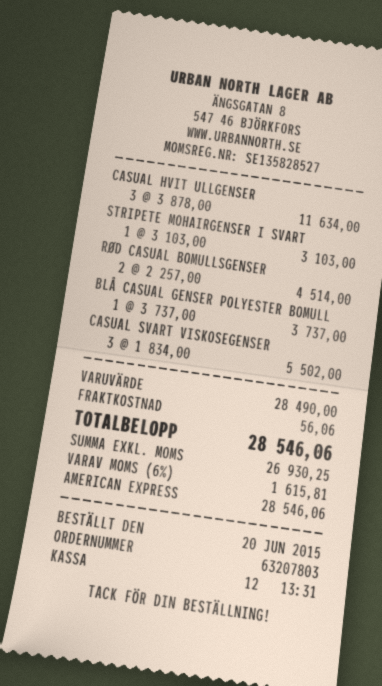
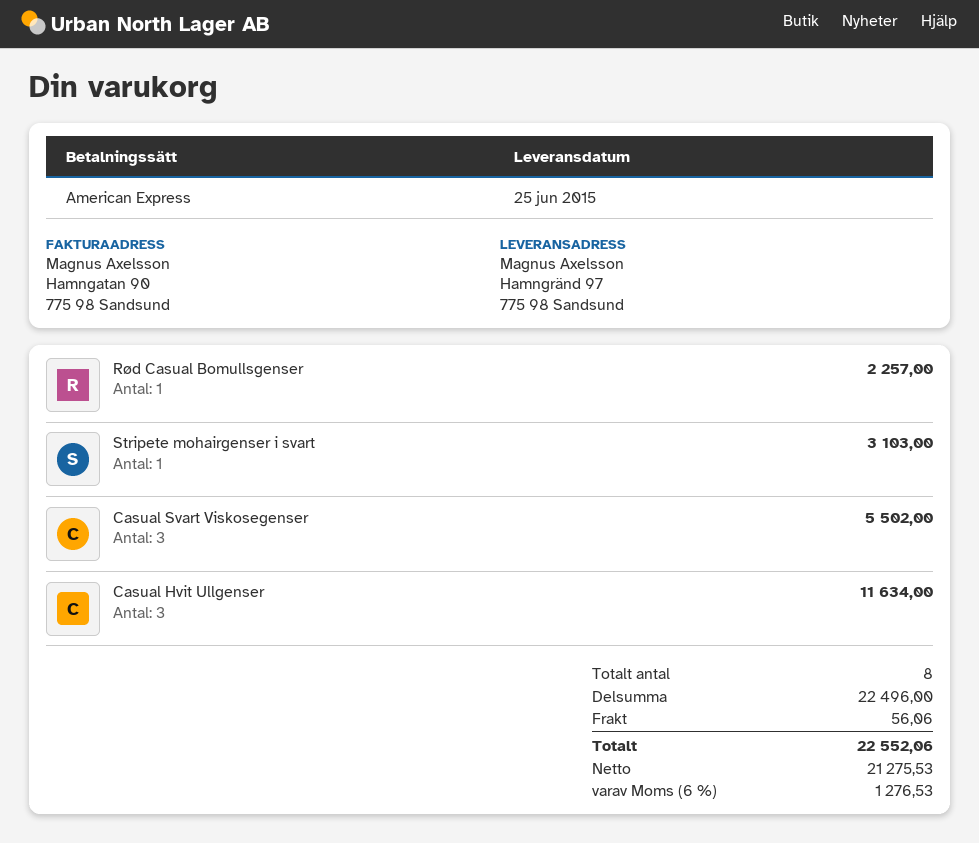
RØD CASUAL BOMULLSGENSER: 2 for 4514.00 -> 1 for 2257.00
BLÅ CASUAL GENSER POLYESTER BOMULL: 1 for 3737.00 -> none
subtotal: 28490.00 -> 22496.00
net: 26930.25 -> 21275.53
tax: 6% = 1615.81 -> 6% = 1276.53
total: 28546.06 -> 22552.06

